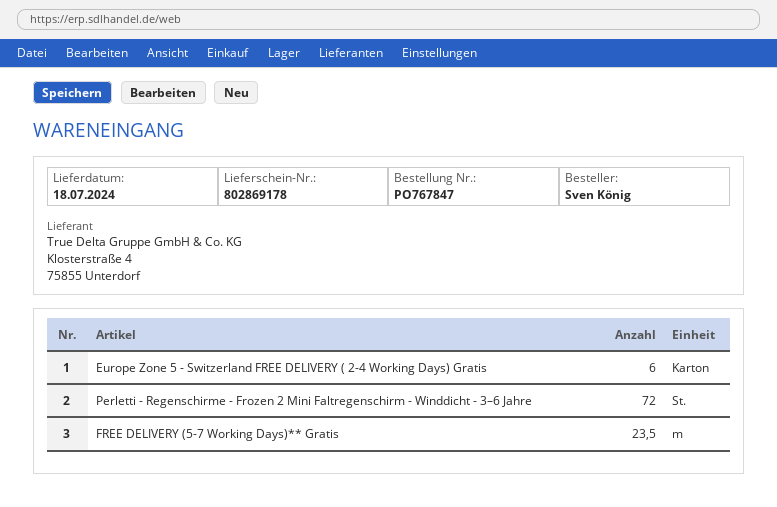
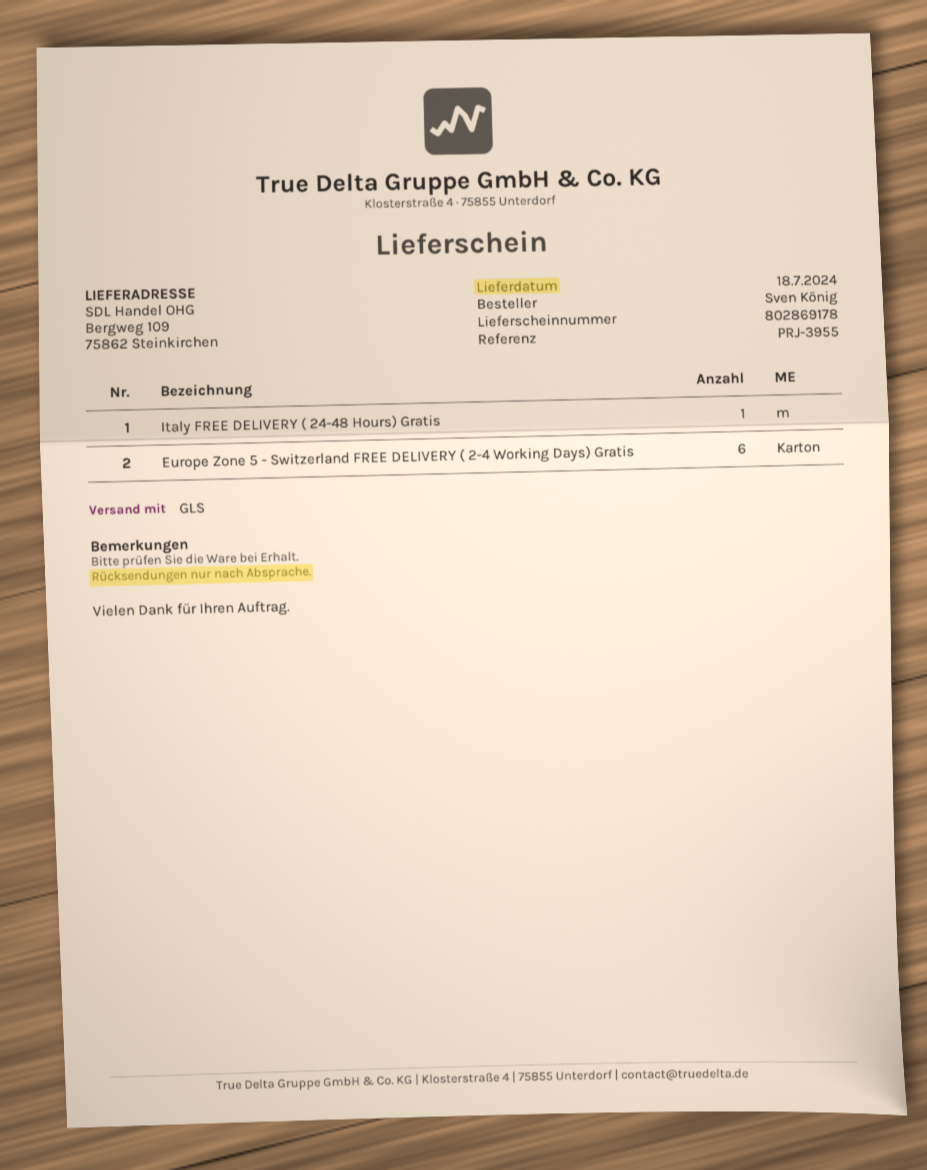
Perletti - Regenschirme - Frozen 2 Mini Faltregenschirm - Winddicht - 3–6 Jahre: 72 -> none
FREE DELIVERY (5-7 Working Days)** Gratis: 23.5 -> none
Italy FREE DELIVERY ( 24-48 Hours) Gratis: none -> 1

